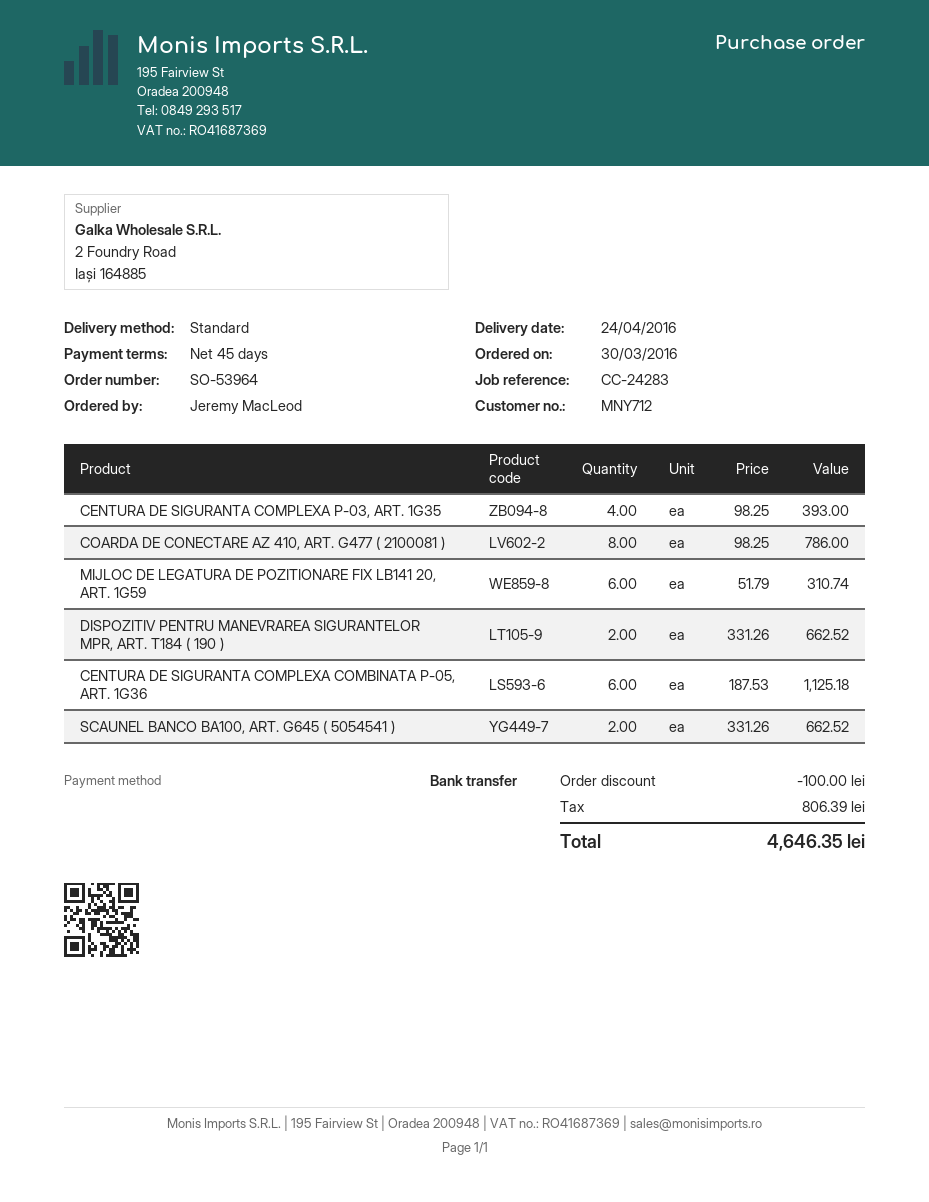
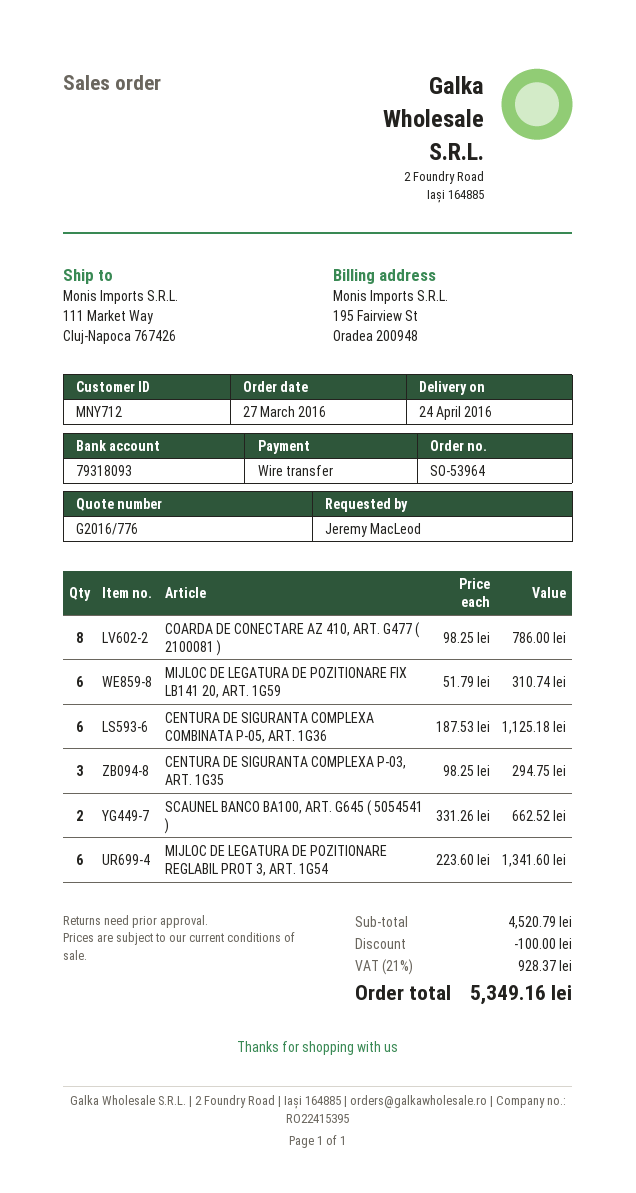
order date: 2016-03-30 -> 2016-03-27
CENTURA DE SIGURANTA COMPLEXA P-03, ART. 1G35: 4 x 98.25 = 393.00 -> 3 x 98.25 = 294.75
DISPOZITIV PENTRU MANEVRAREA SIGURANTELOR MPR, ART. T184 ( 190 ): 2 x 331.26 = 662.52 -> none
MIJLOC DE LEGATURA DE POZITIONARE REGLABIL PROT 3, ART. 1G54: none -> 6 x 223.60 = 1341.60
tax: 806.39 -> 928.37
total: 4646.35 -> 5349.16

